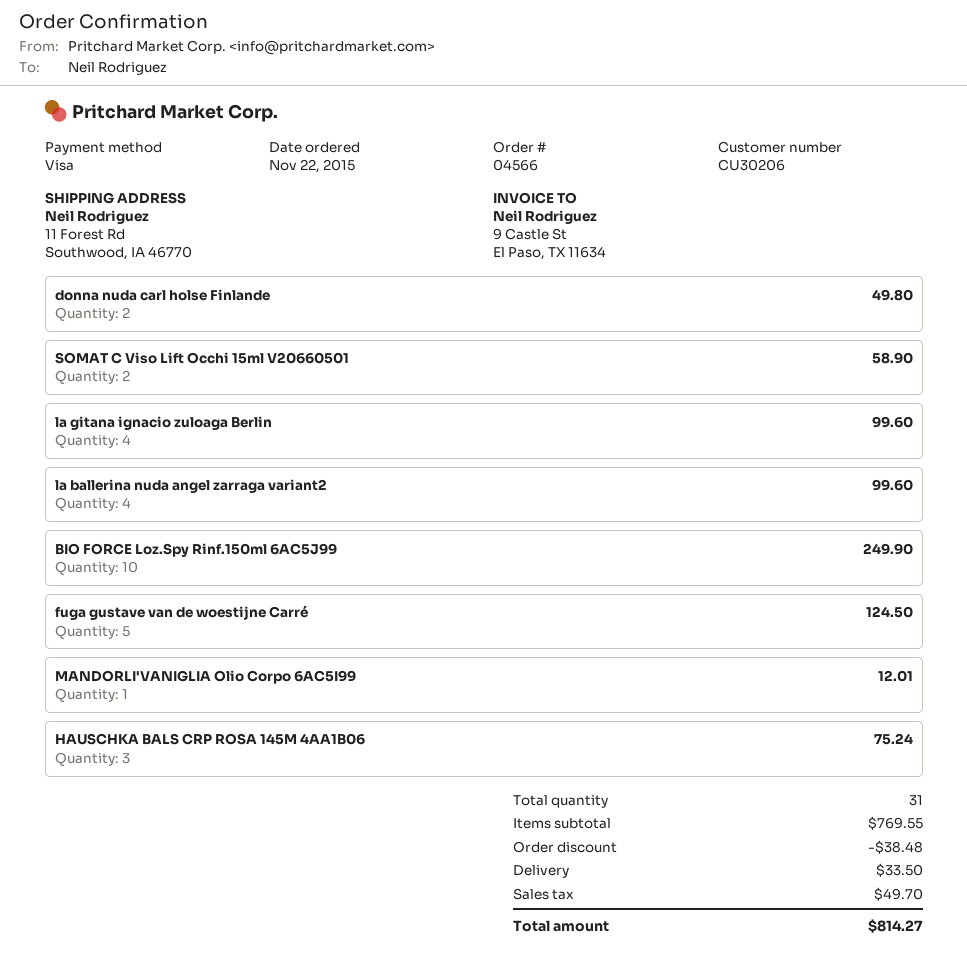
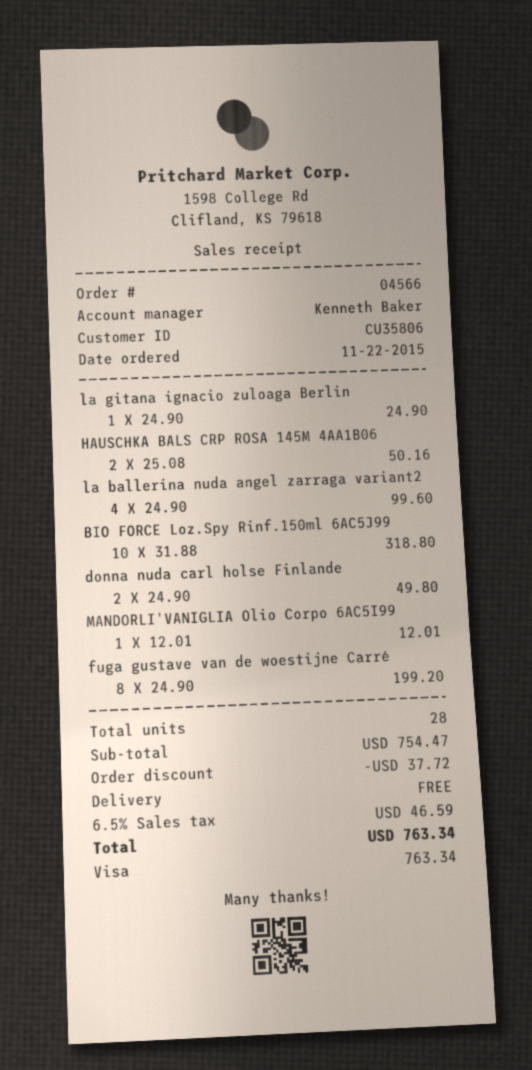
customer number: CU30206 -> CU35806
SOMAT C Viso Lift Occhi 15ml V20660501: 2 for 58.90 -> none
la gitana ignacio zuloaga Berlin: 4 for 99.60 -> 1 for 24.90
BIO FORCE Loz.Spy Rinf.150ml 6AC5J99: 10 for 249.90 -> 10 for 318.80
fuga gustave van de woestijne Carré: 5 for 124.50 -> 8 for 199.20
HAUSCHKA BALS CRP ROSA 145M 4AA1B06: 3 for 75.24 -> 2 for 50.16
total quantity: 31 -> 28
subtotal: 769.55 -> 754.47
discount: 38.48 -> 37.72
shipping: 33.50 -> 0.00
tax: 49.70 -> 46.59
total: 814.27 -> 763.34

